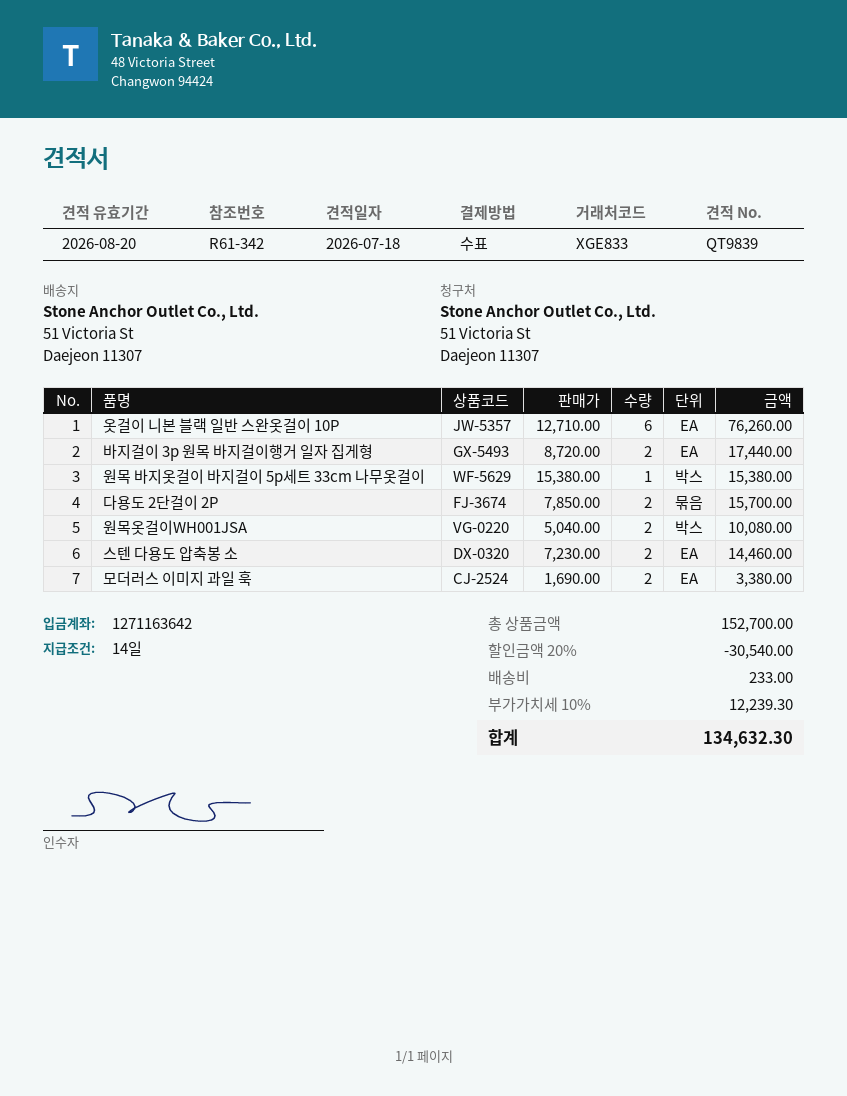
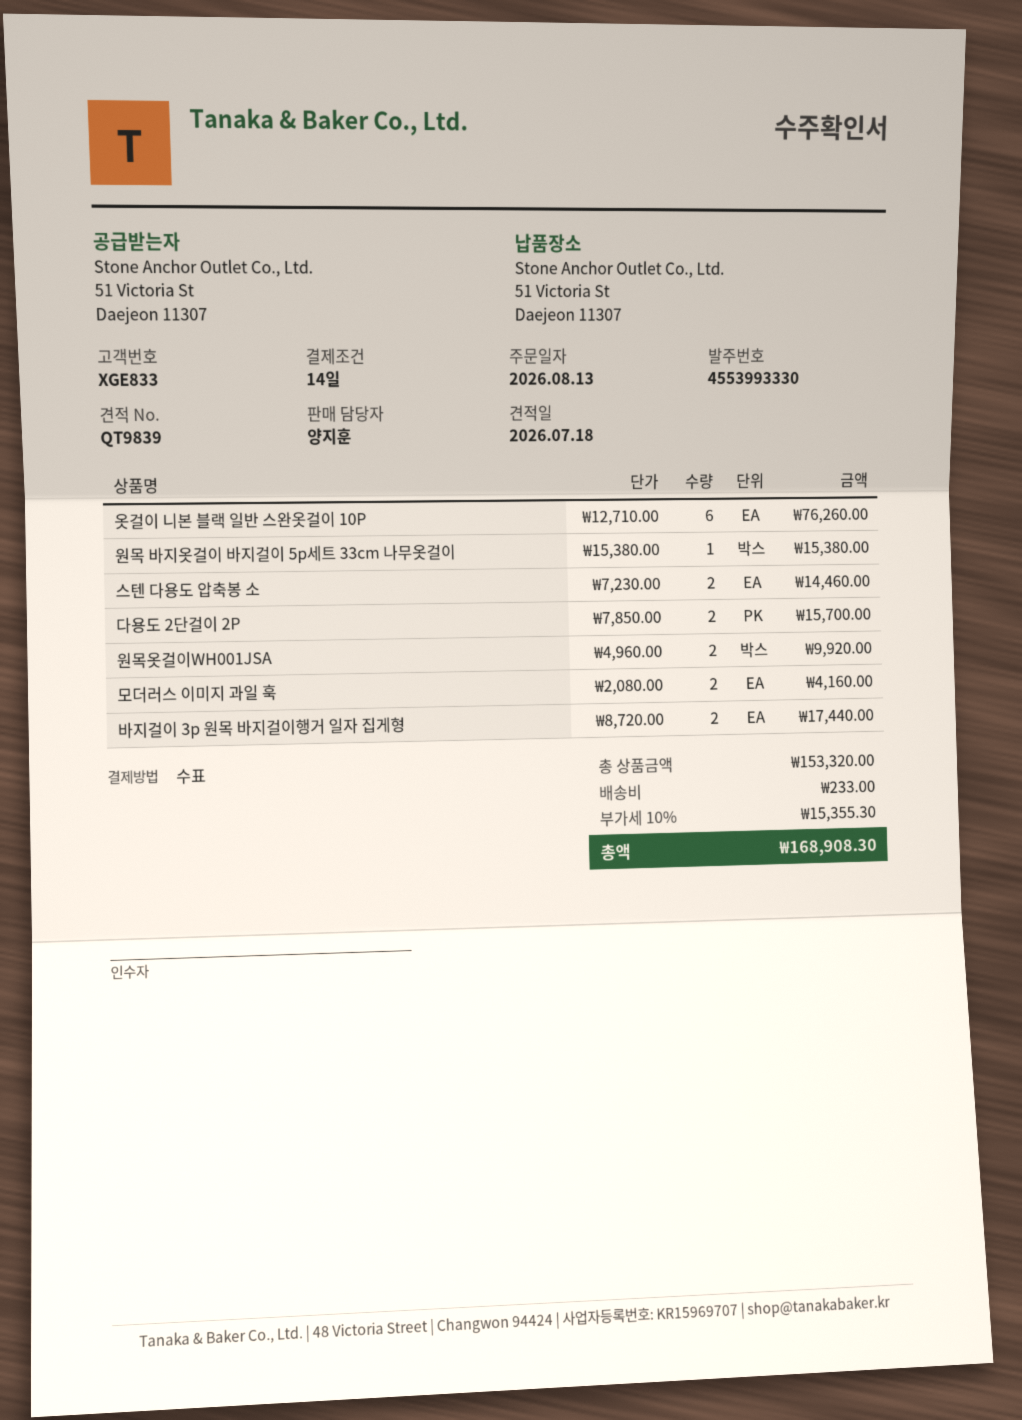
원목옷걸이WH001JSA: 2 x 5040.00 = 10080.00 -> 2 x 4960.00 = 9920.00
모더러스 이미지 과일 훅: 2 x 1690.00 = 3380.00 -> 2 x 2080.00 = 4160.00
subtotal: 152700.00 -> 153320.00
discount: 20% = 30540.00 -> none
tax: 10% = 12239.30 -> 10% = 15355.30
total: 134632.30 -> 168908.30

